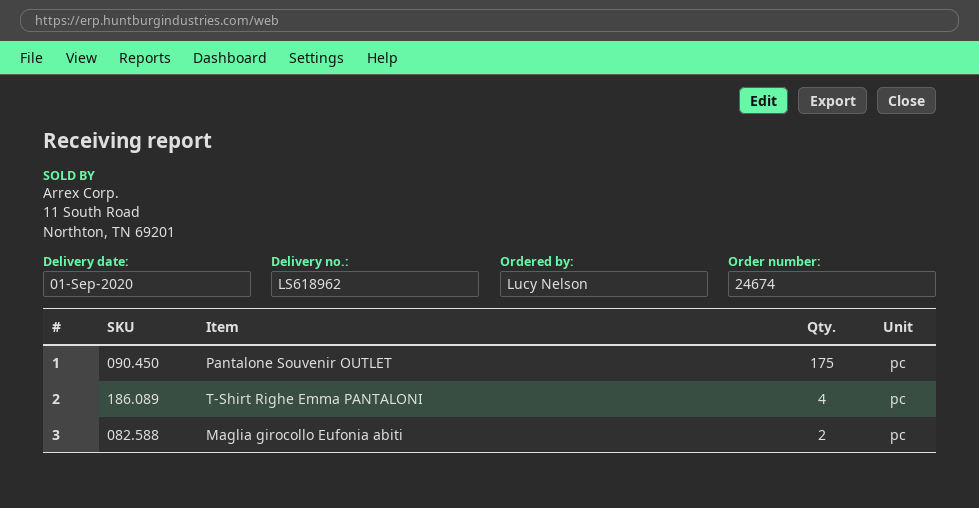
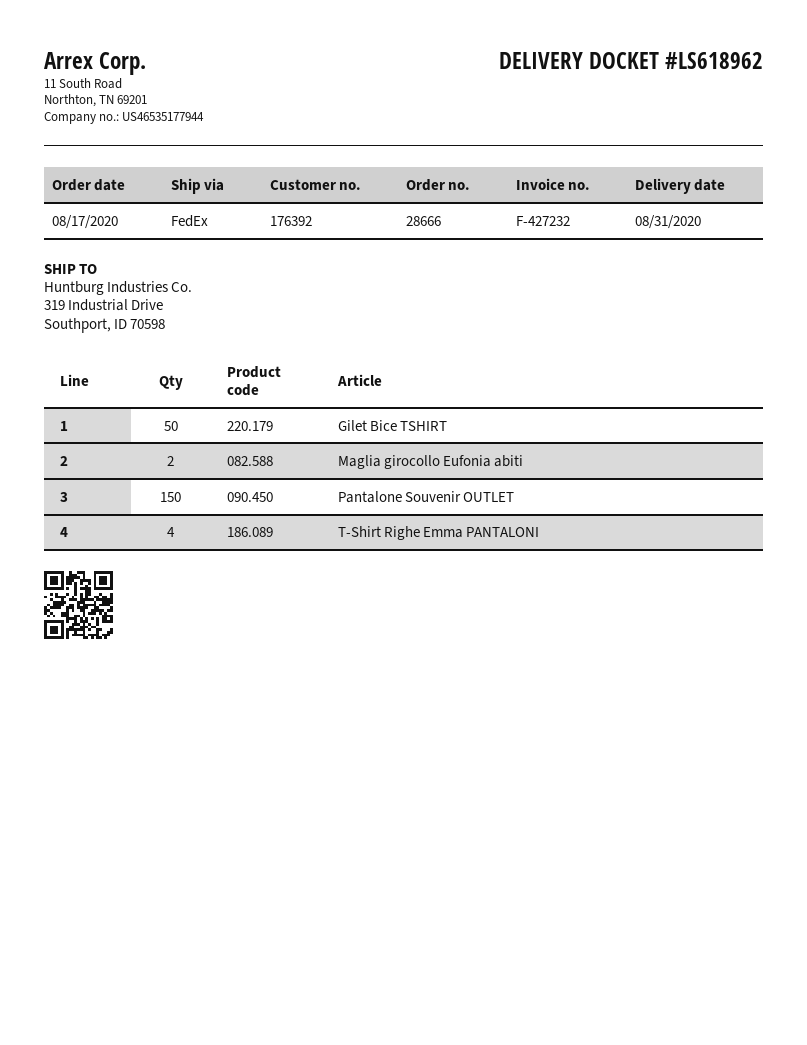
order number: 24674 -> 28666
delivery date: 2020-09-01 -> 2020-08-31
Pantalone Souvenir OUTLET: 175 -> 150
Gilet Bice TSHIRT: none -> 50

